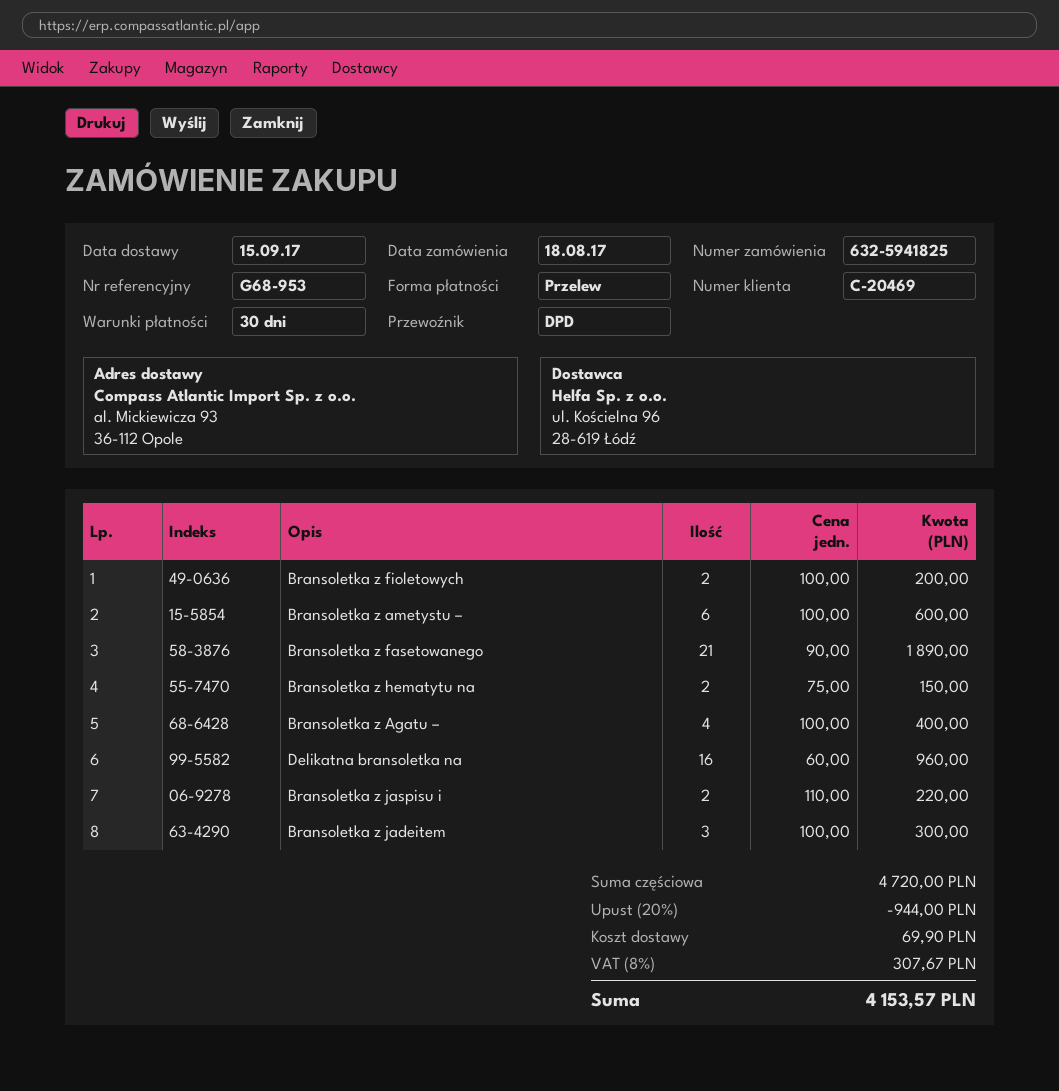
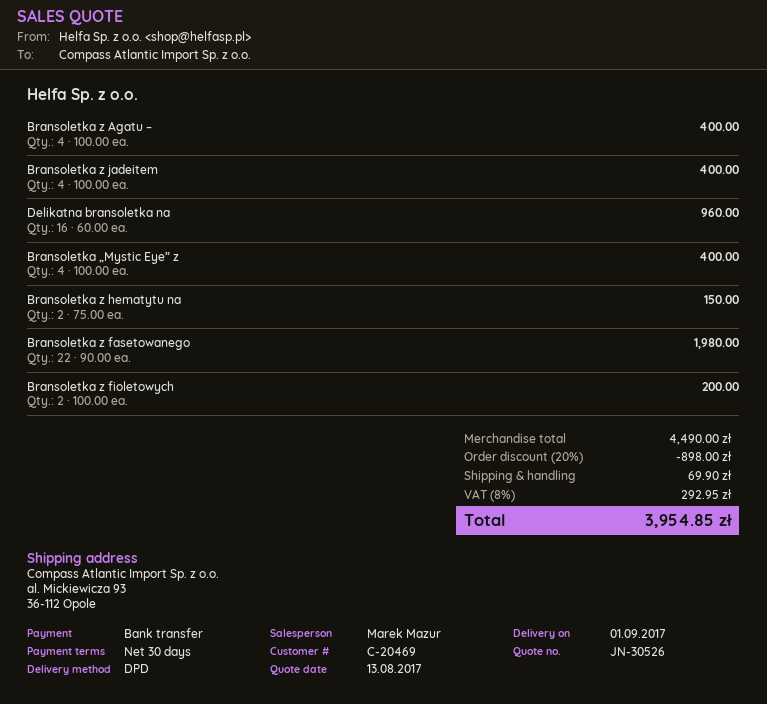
delivery date: 2017-09-15 -> 2017-09-01
Bransoletka z ametystu –: 6 x 100.00 = 600.00 -> none
Bransoletka z fasetowanego: 21 x 90.00 = 1890.00 -> 22 x 90.00 = 1980.00
Bransoletka z jaspisu i: 2 x 110.00 = 220.00 -> none
Bransoletka z jadeitem: 3 x 100.00 = 300.00 -> 4 x 100.00 = 400.00
Bransoletka „Mystic Eye” z: none -> 4 x 100.00 = 400.00
subtotal: 4720.00 -> 4490.00
discount: 20% = 944.00 -> 20% = 898.00
tax: 8% = 307.67 -> 8% = 292.95
total: 4153.57 -> 3954.85

